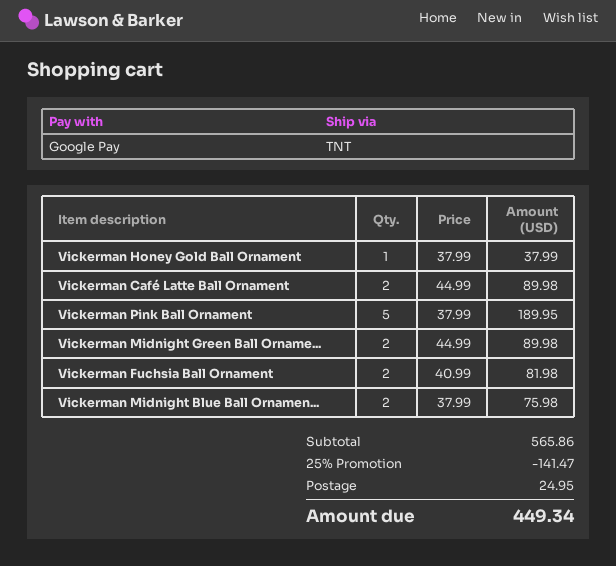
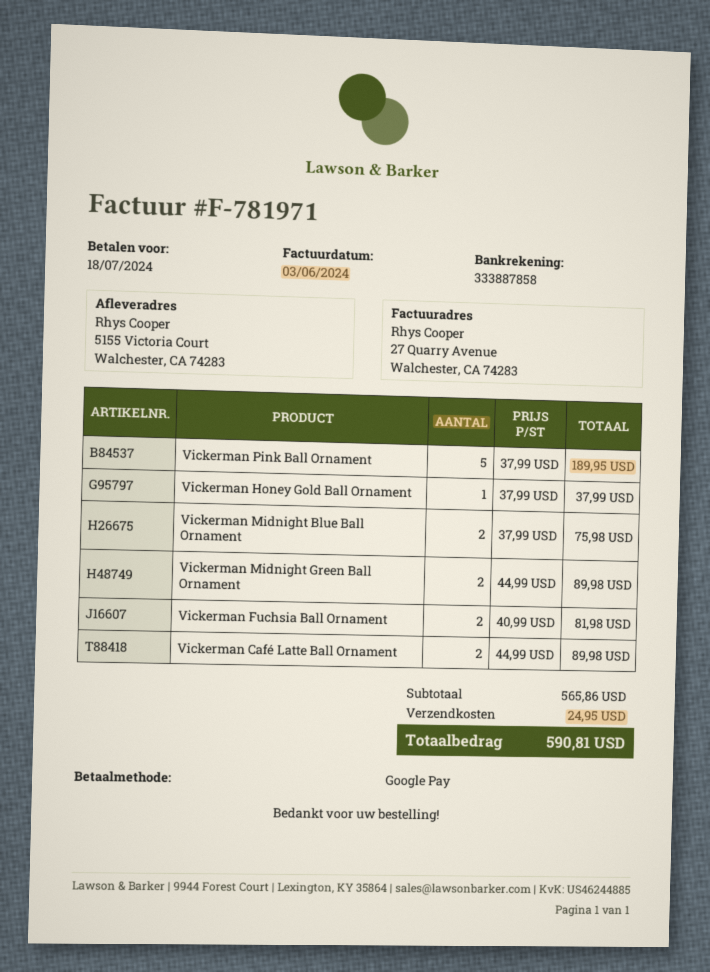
discount: 25% = 141.47 -> none
total: 449.34 -> 590.81

